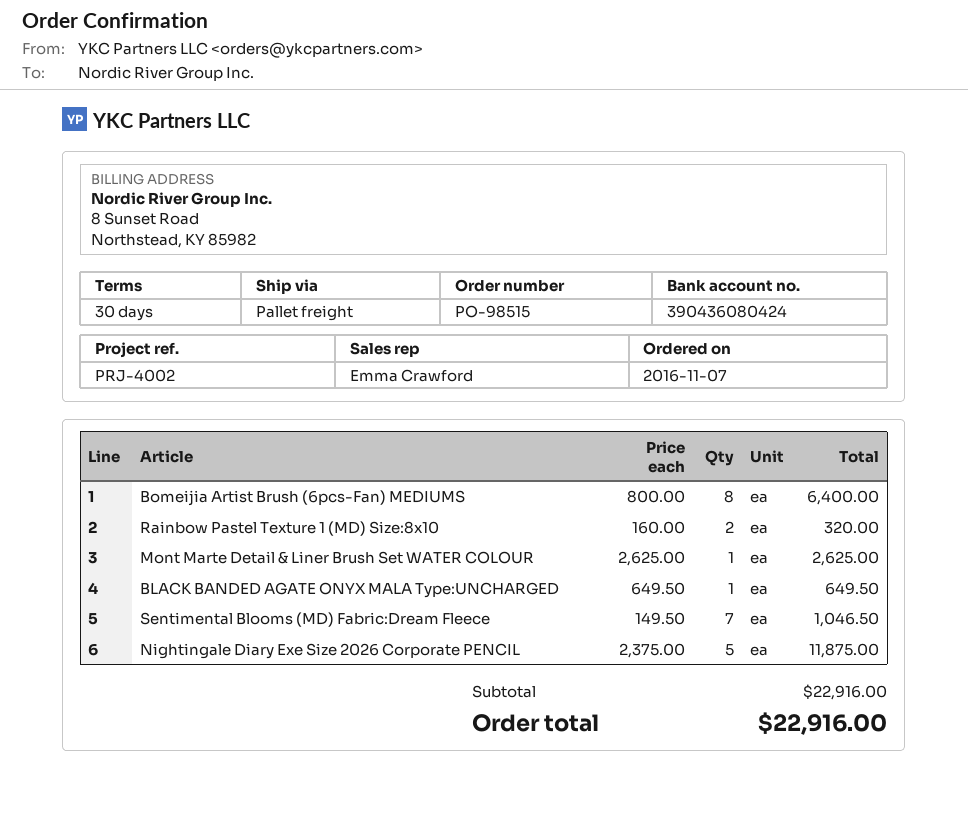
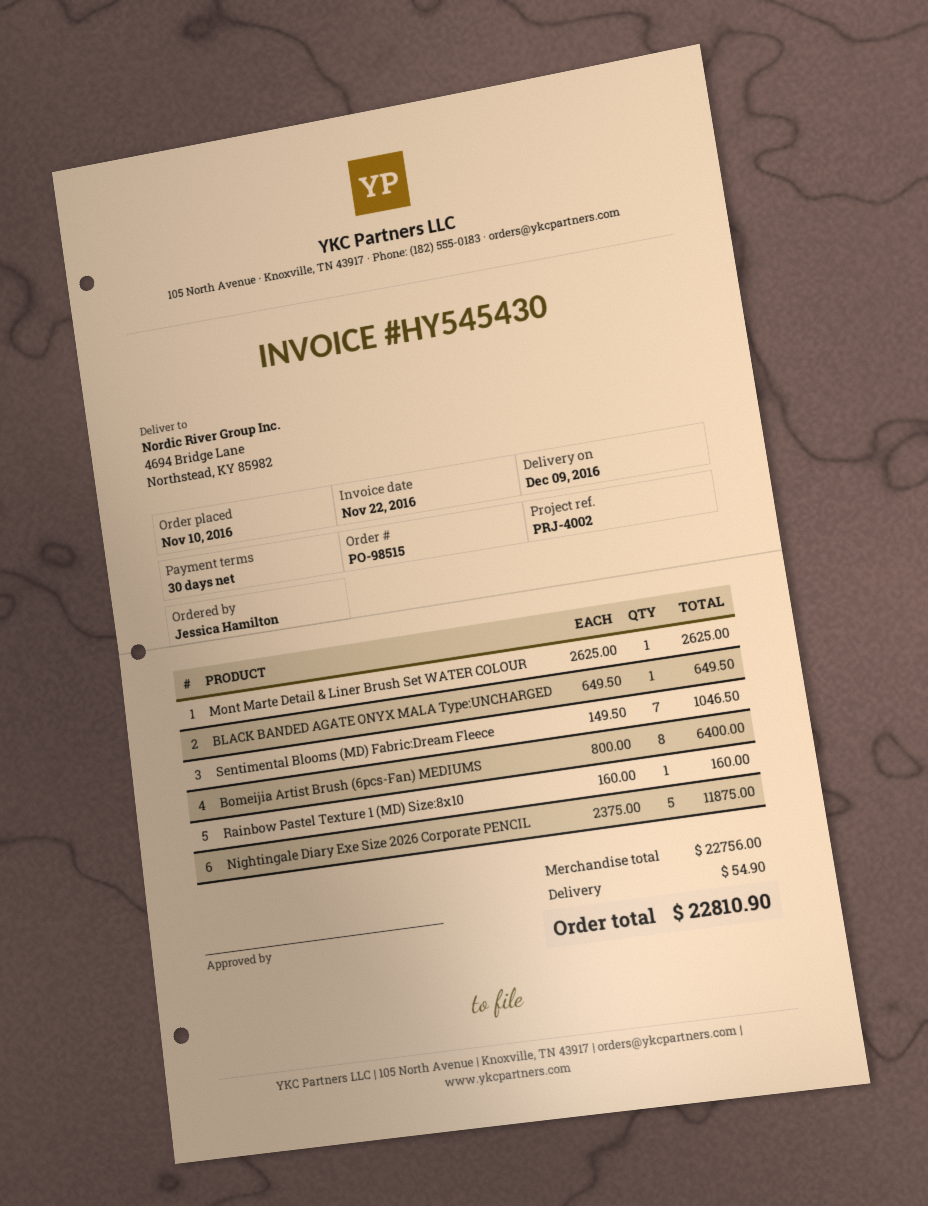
order date: 2016-11-07 -> 2016-11-10
Rainbow Pastel Texture 1 (MD) Size:8x10: 2 x 160.00 = 320.00 -> 1 x 160.00 = 160.00
subtotal: 22916.00 -> 22756.00
shipping: none -> 54.90
total: 22916.00 -> 22810.90

